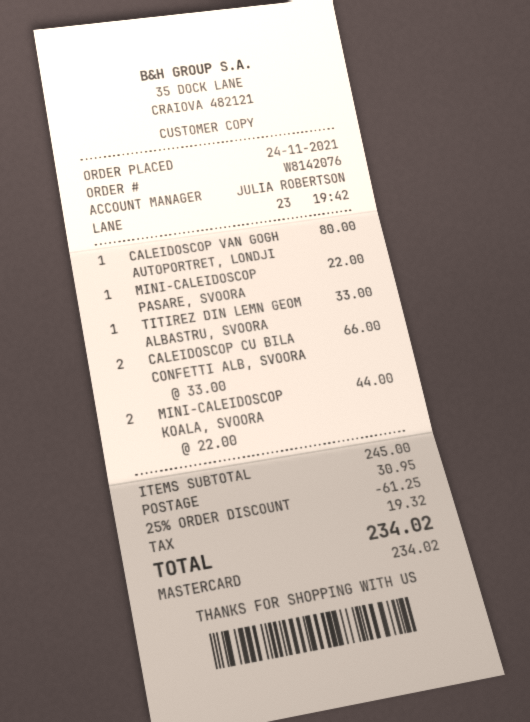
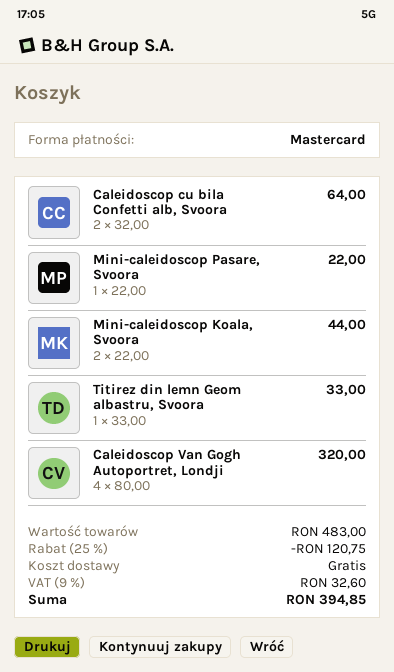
CALEIDOSCOP VAN GOGH AUTOPORTRET, LONDJI: 1 x 80.00 = 80.00 -> 4 x 80.00 = 320.00
CALEIDOSCOP CU BILA CONFETTI ALB, SVOORA: 2 x 33.00 = 66.00 -> 2 x 32.00 = 64.00
subtotal: 245.00 -> 483.00
discount: 25% = 61.25 -> 25% = 120.75
shipping: 30.95 -> 0.00
tax: 19.32 -> 32.60
total: 234.02 -> 394.85

